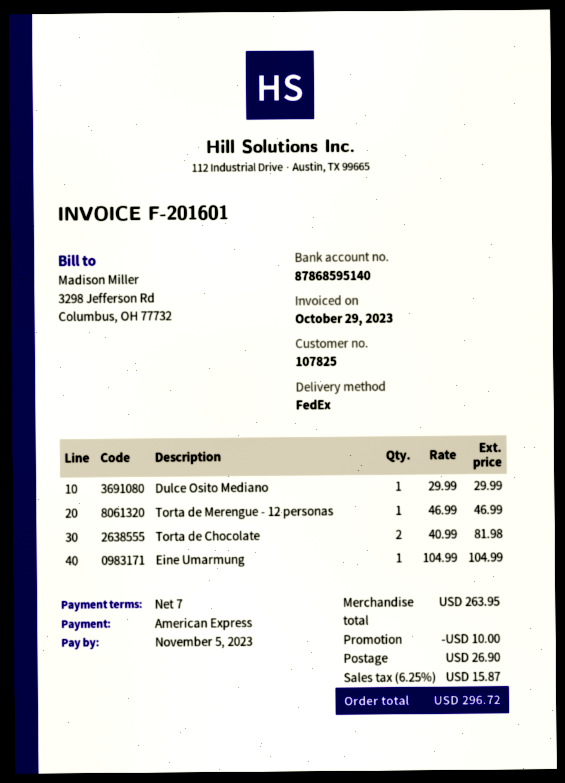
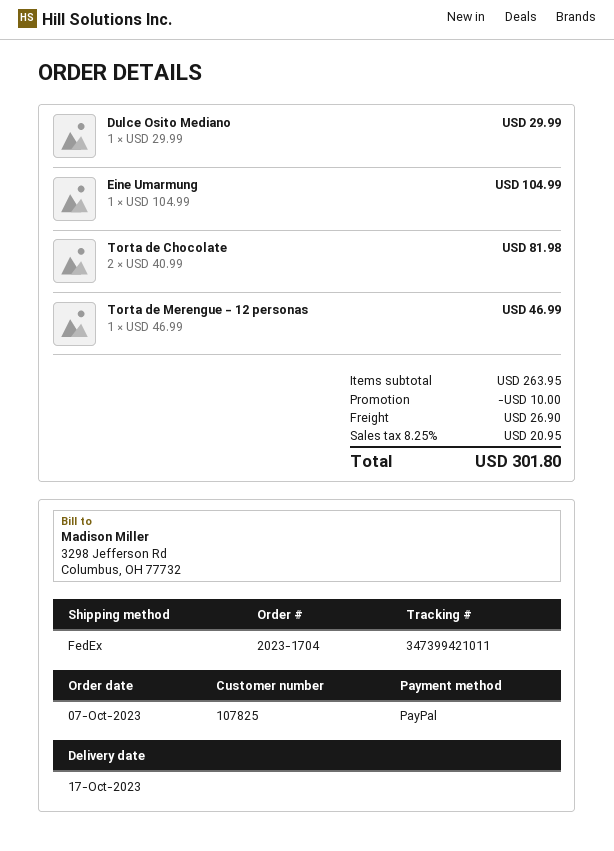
payment method: American Express -> PayPal
tax: 6.25% = 15.87 -> 8.25% = 20.95
total: 296.72 -> 301.80

